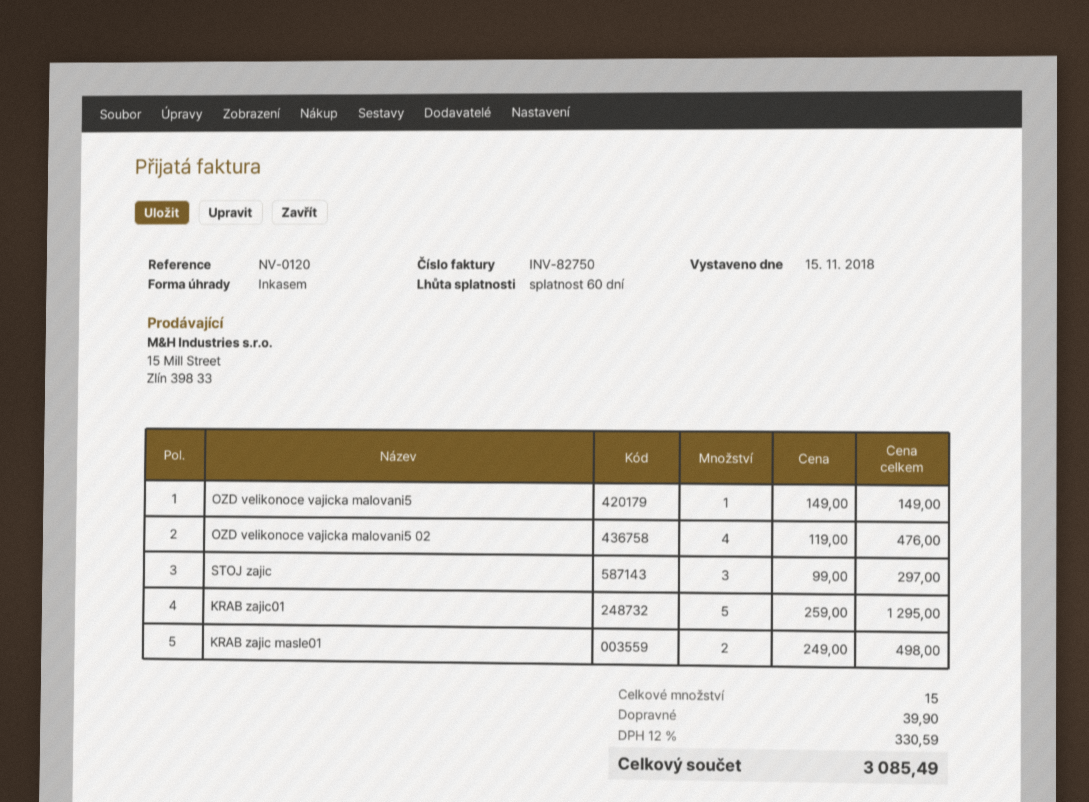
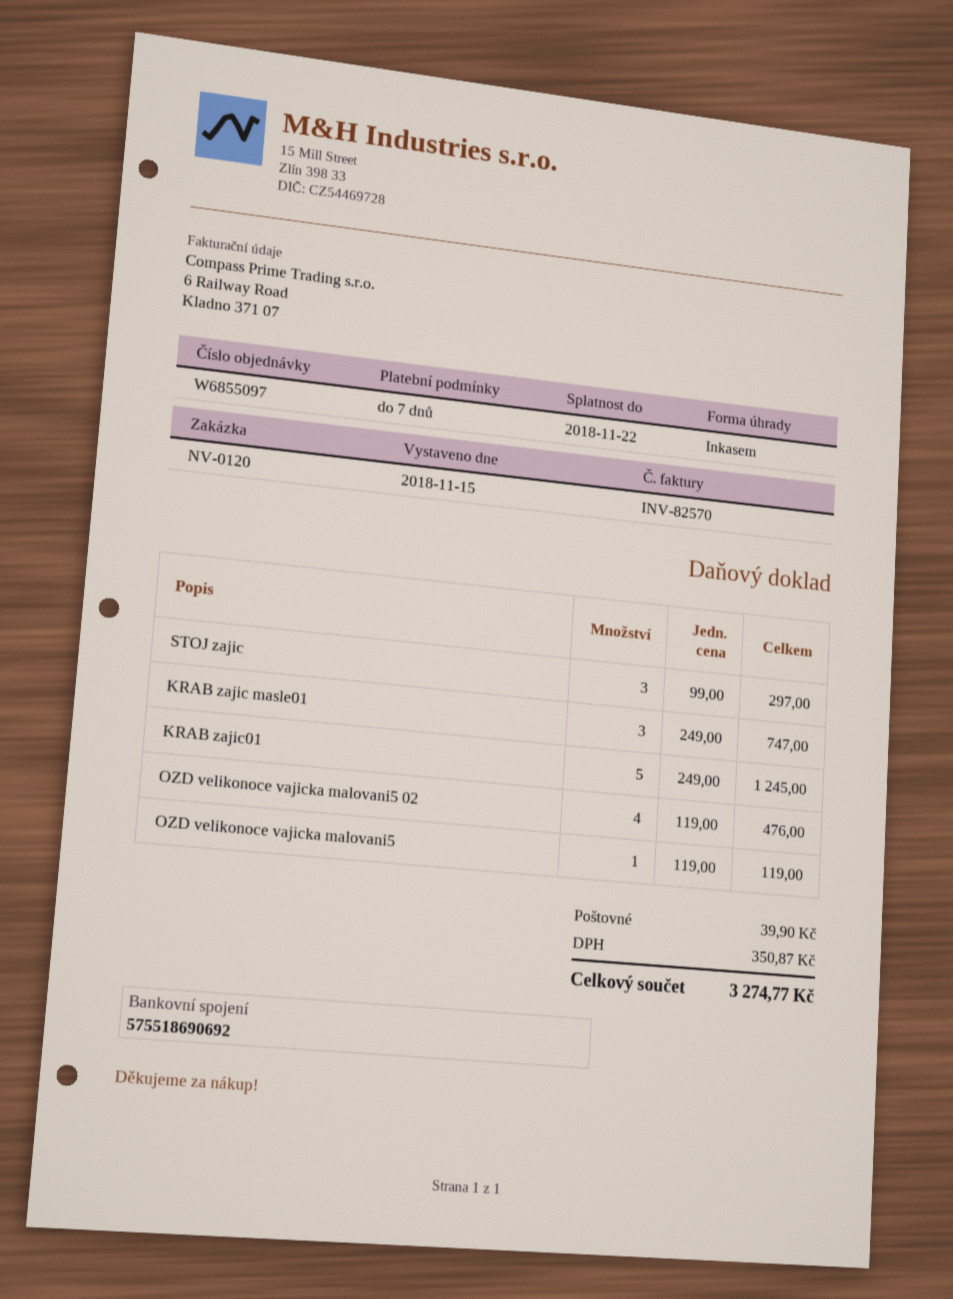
invoice number: INV-82750 -> INV-82570
payment terms: 60 days -> 7 days
OZD velikonoce vajicka malovani5: 1 x 149.00 = 149.00 -> 1 x 119.00 = 119.00
KRAB zajic01: 5 x 259.00 = 1295.00 -> 5 x 249.00 = 1245.00
KRAB zajic masle01: 2 x 249.00 = 498.00 -> 3 x 249.00 = 747.00
tax: 330.59 -> 350.87
total: 3085.49 -> 3274.77

